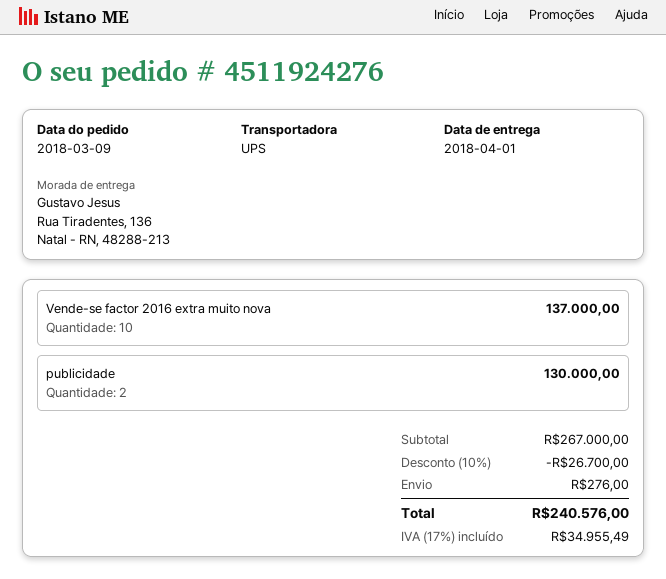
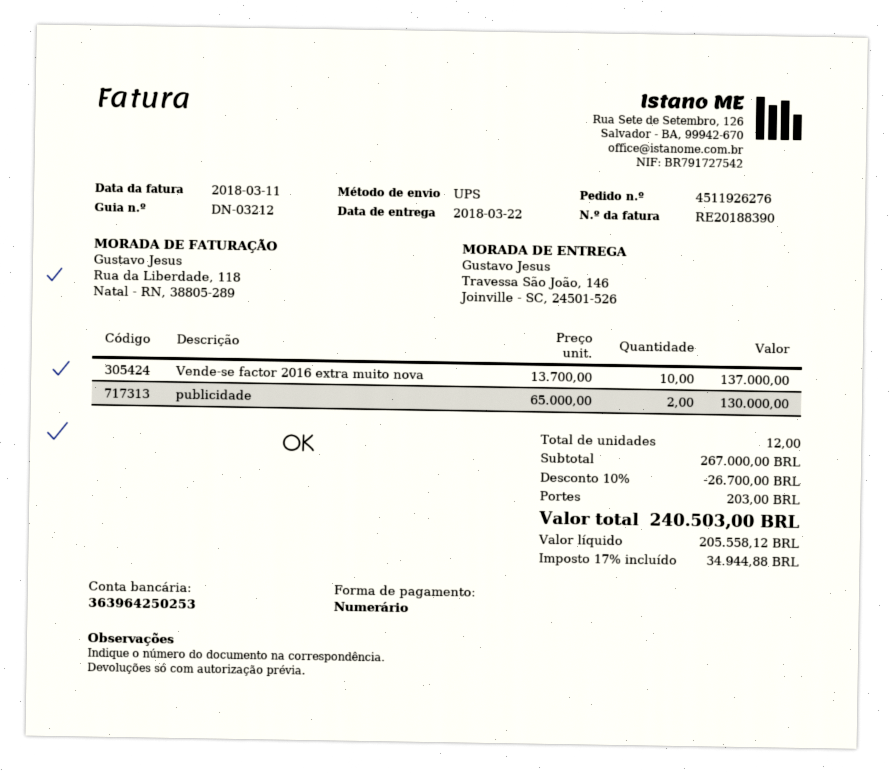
order number: 4511924276 -> 4511926276
delivery date: 2018-04-01 -> 2018-03-22
ship to: Rua Tiradentes, 136, Natal - RN, 48288-213 -> Travessa São João, 146, Joinville - SC, 24501-526
shipping: 276.00 -> 203.00
tax: 17% = 34955.49 -> 17% = 34944.88
total: 240576.00 -> 240503.00

